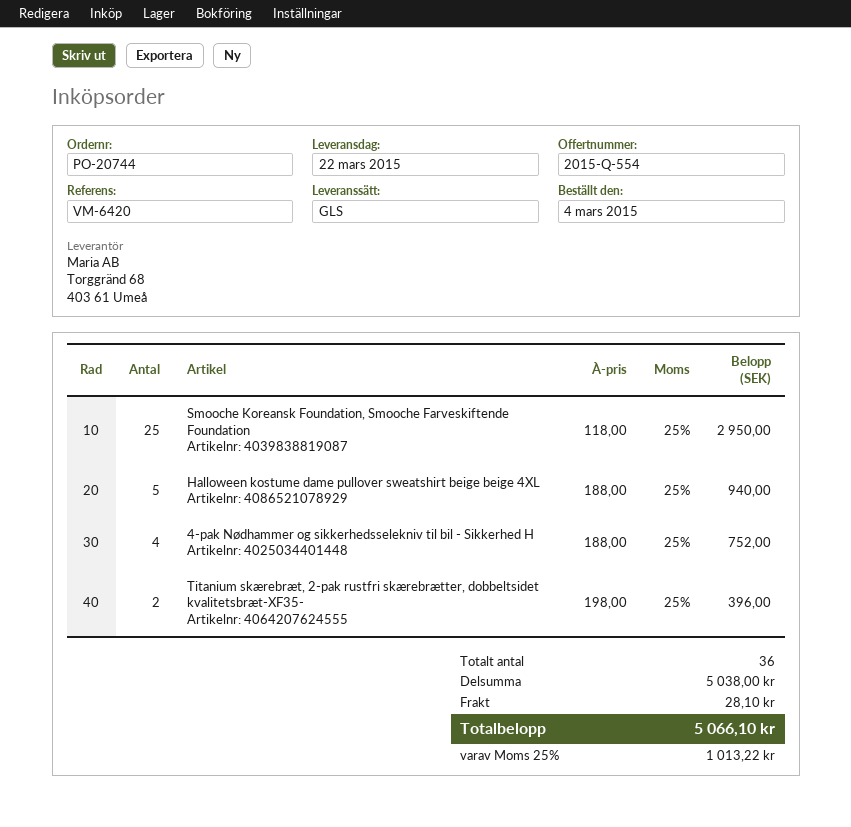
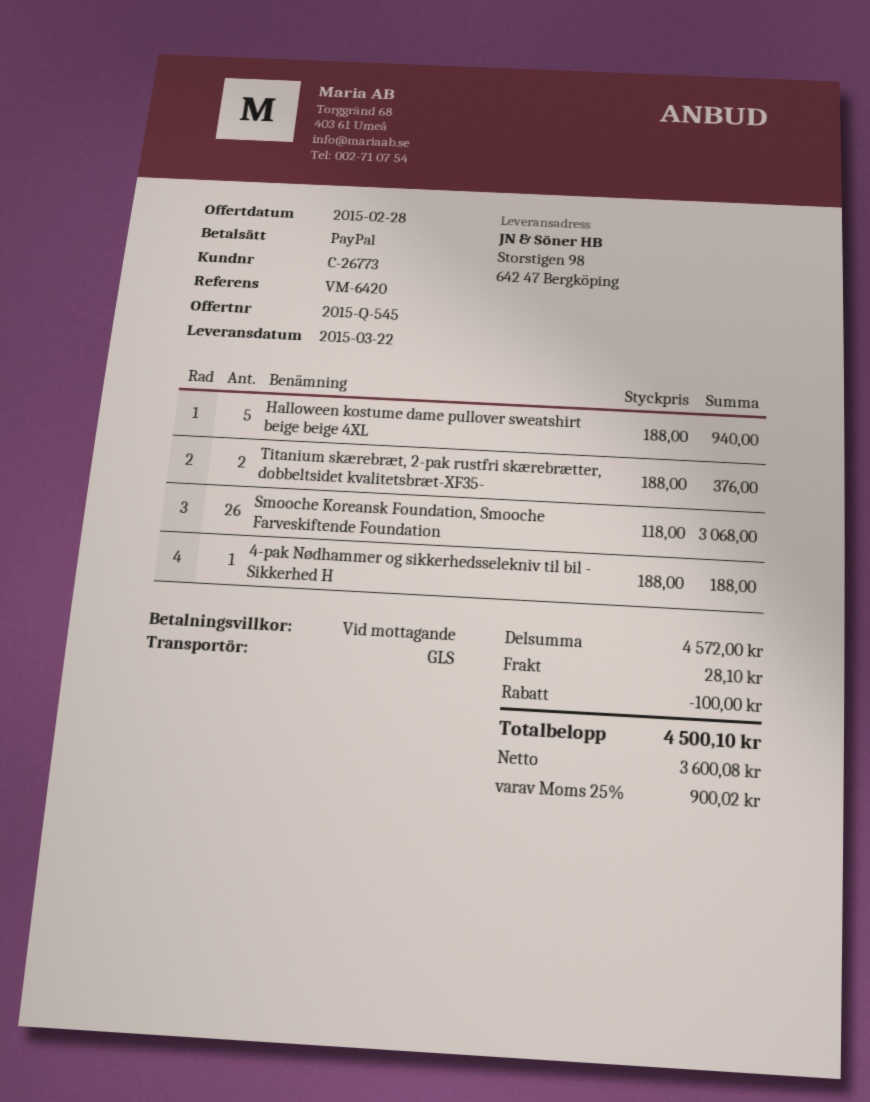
quote number: 2015-Q-554 -> 2015-Q-545
Smooche Koreansk Foundation, Smooche Farveskiftende Foundation: 25 x 118.00 = 2950.00 -> 26 x 118.00 = 3068.00
4-pak Nødhammer og sikkerhedsselekniv til bil - Sikkerhed H: 4 x 188.00 = 752.00 -> 1 x 188.00 = 188.00
Titanium skærebræt, 2-pak rustfri skærebrætter, dobbeltsidet kvalitetsbræt-XF35-: 2 x 198.00 = 396.00 -> 2 x 188.00 = 376.00
subtotal: 5038.00 -> 4572.00
discount: none -> 100.00
tax: 25% = 1013.22 -> 25% = 900.02
total: 5066.10 -> 4500.10

